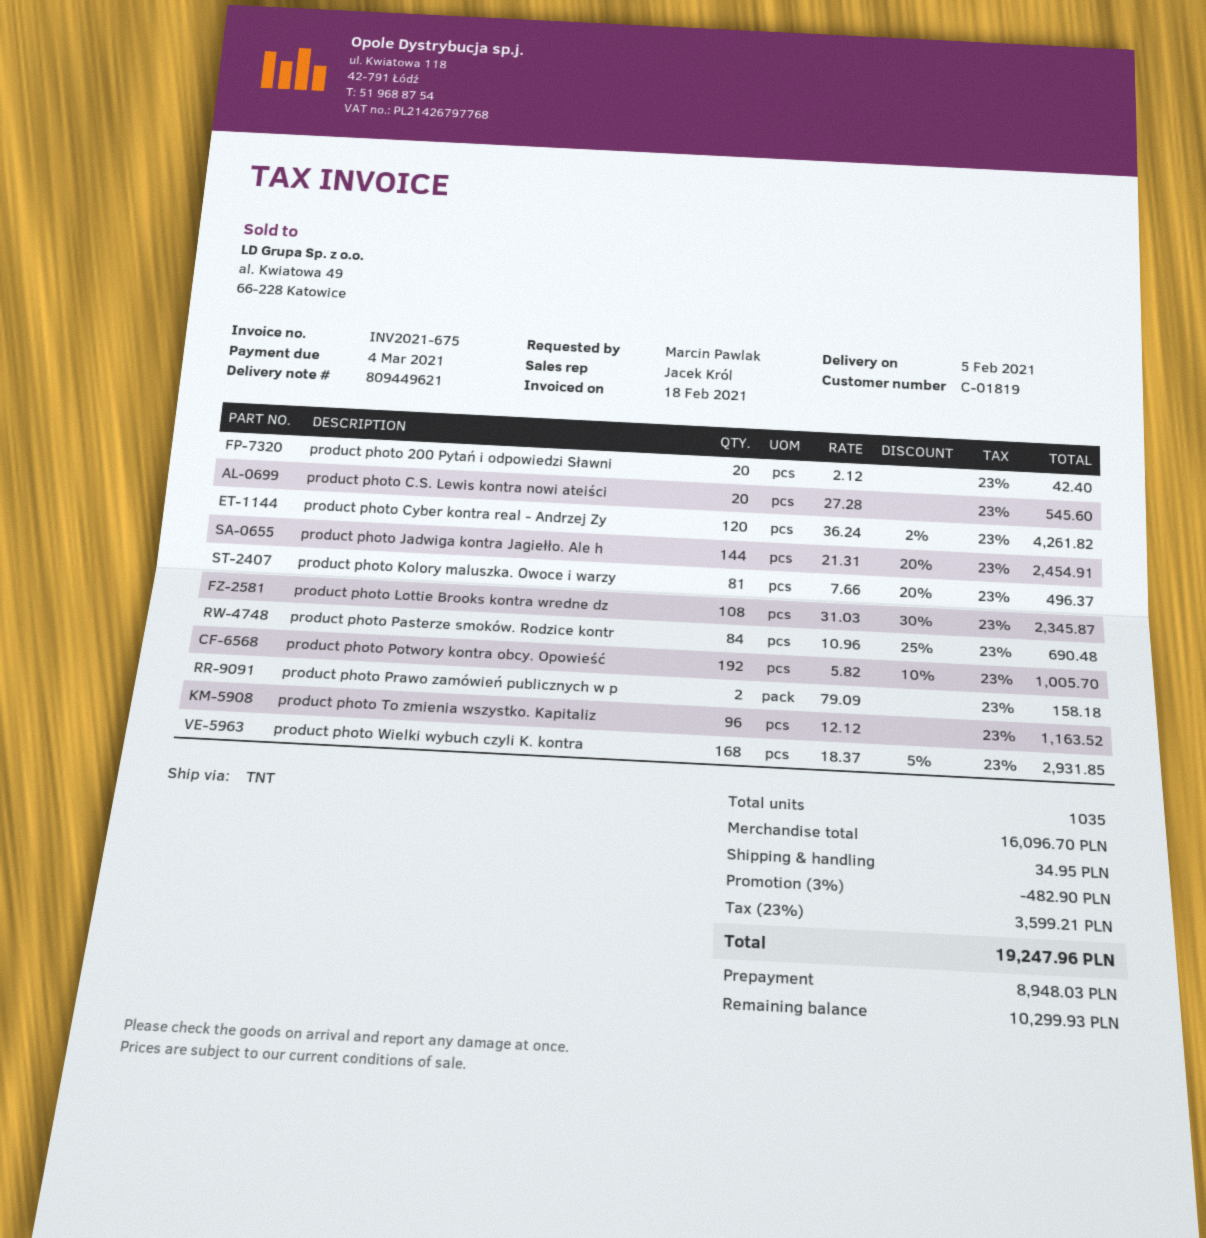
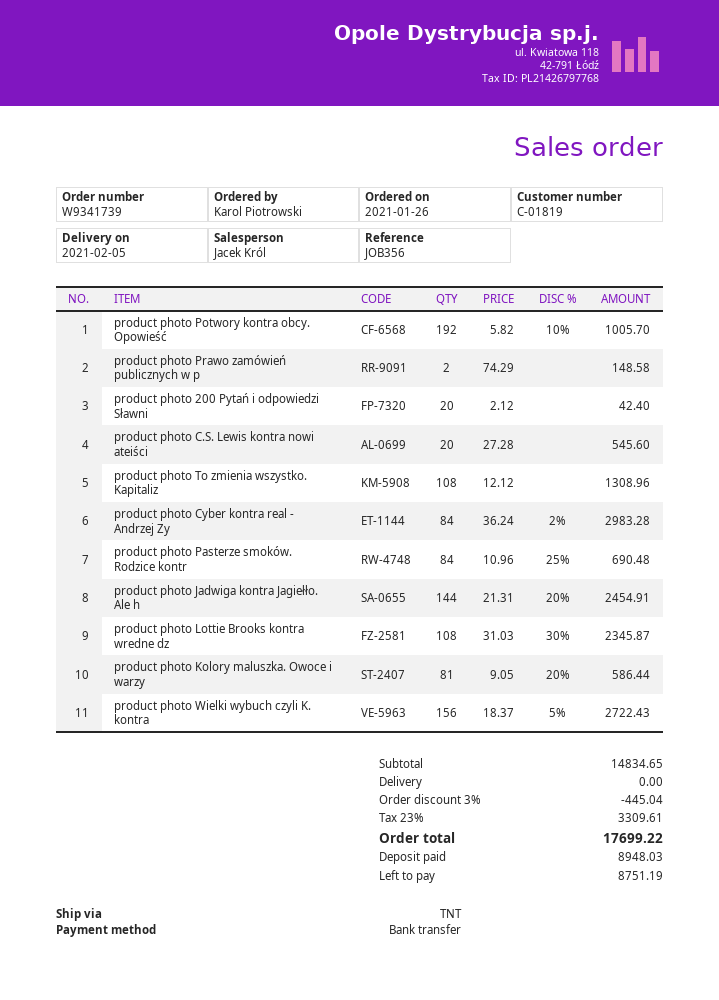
ordered by: Marcin Pawlak -> Karol Piotrowski
product photo Cyber kontra real - Andrzej Zy: 120 x 36.24 - 2% = 4261.82 -> 84 x 36.24 - 2% = 2983.28
product photo Kolory maluszka. Owoce i warzy: 81 x 7.66 - 20% = 496.37 -> 81 x 9.05 - 20% = 586.44
product photo Prawo zamówień publicznych w p: 2 x 79.09 = 158.18 -> 2 x 74.29 = 148.58
product photo To zmienia wszystko. Kapitaliz: 96 x 12.12 = 1163.52 -> 108 x 12.12 = 1308.96
product photo Wielki wybuch czyli K. kontra: 168 x 18.37 - 5% = 2931.85 -> 156 x 18.37 - 5% = 2722.43
subtotal: 16096.70 -> 14834.65
discount: 3% = 482.90 -> 3% = 445.04
shipping: 34.95 -> 0.00
tax: 23% = 3599.21 -> 23% = 3309.61
total: 19247.96 -> 17699.22
balance: 10299.93 -> 8751.19

